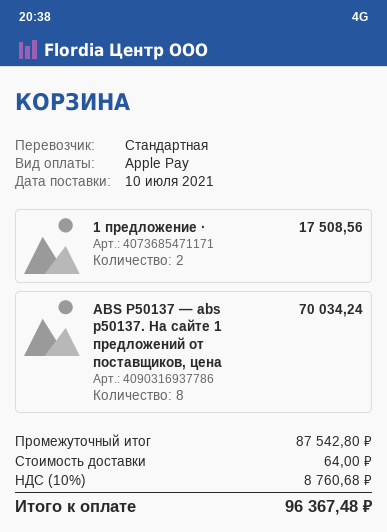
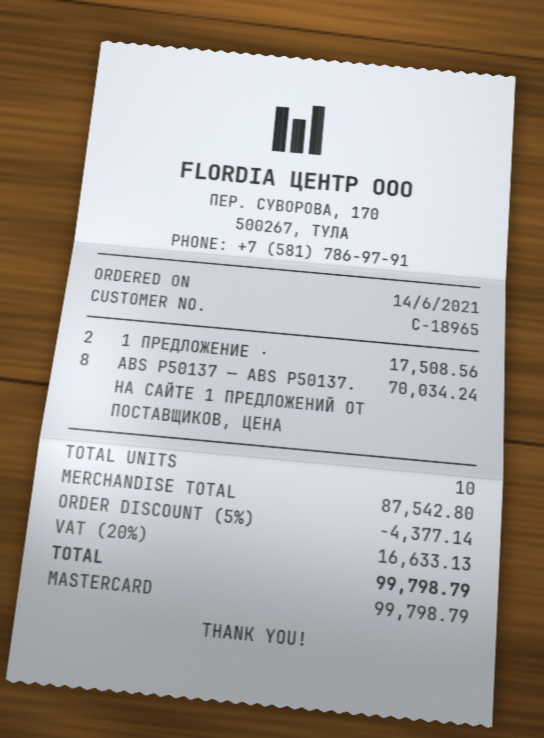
payment method: Apple Pay -> Mastercard
discount: none -> 5% = 4377.14
shipping: 64.00 -> none
tax: 10% = 8760.68 -> 20% = 16633.13
total: 96367.48 -> 99798.79

